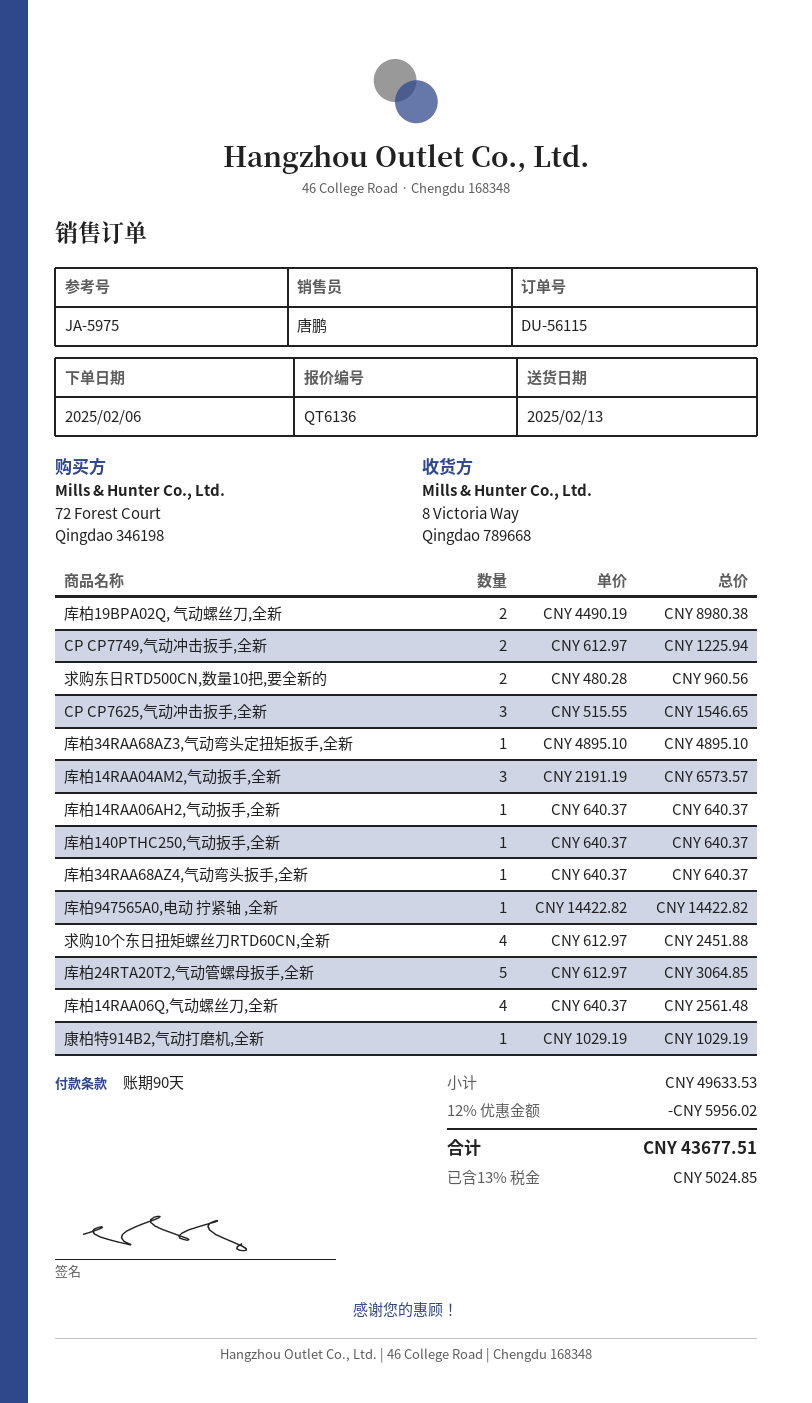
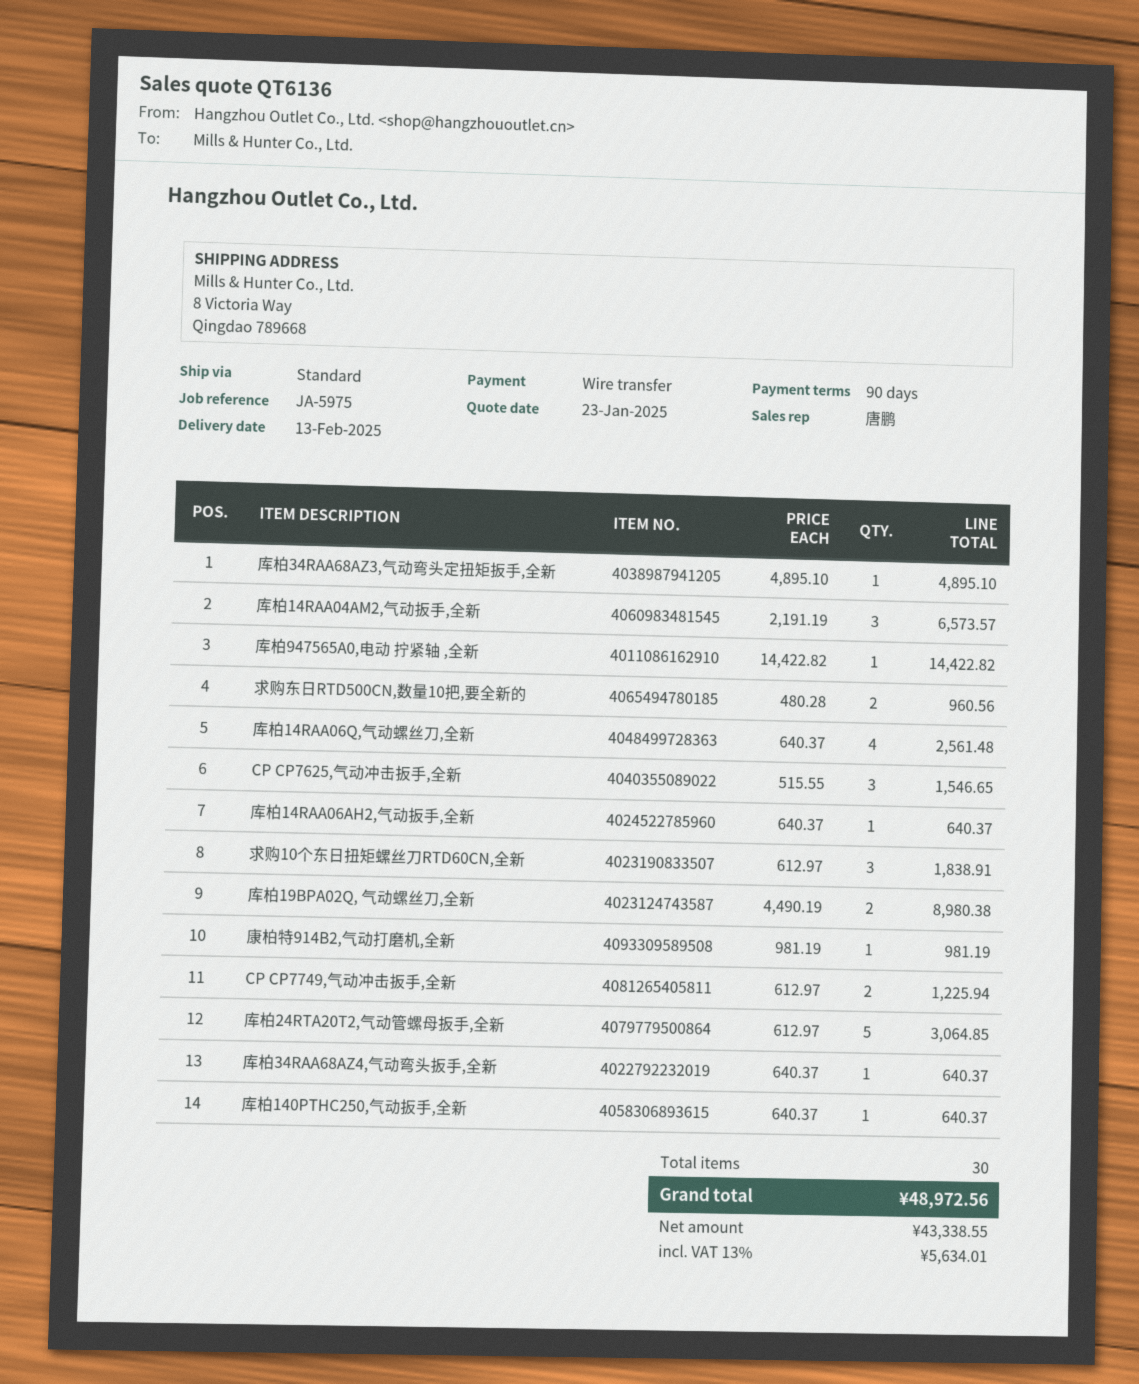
求购10个东日扭矩螺丝刀RTD60CN,全新: 4 x 612.97 = 2451.88 -> 3 x 612.97 = 1838.91
康柏特914B2,气动打磨机,全新: 1 x 1029.19 = 1029.19 -> 1 x 981.19 = 981.19
discount: 12% = 5956.02 -> none
tax: 13% = 5024.85 -> 13% = 5634.01
total: 43677.51 -> 48972.56

